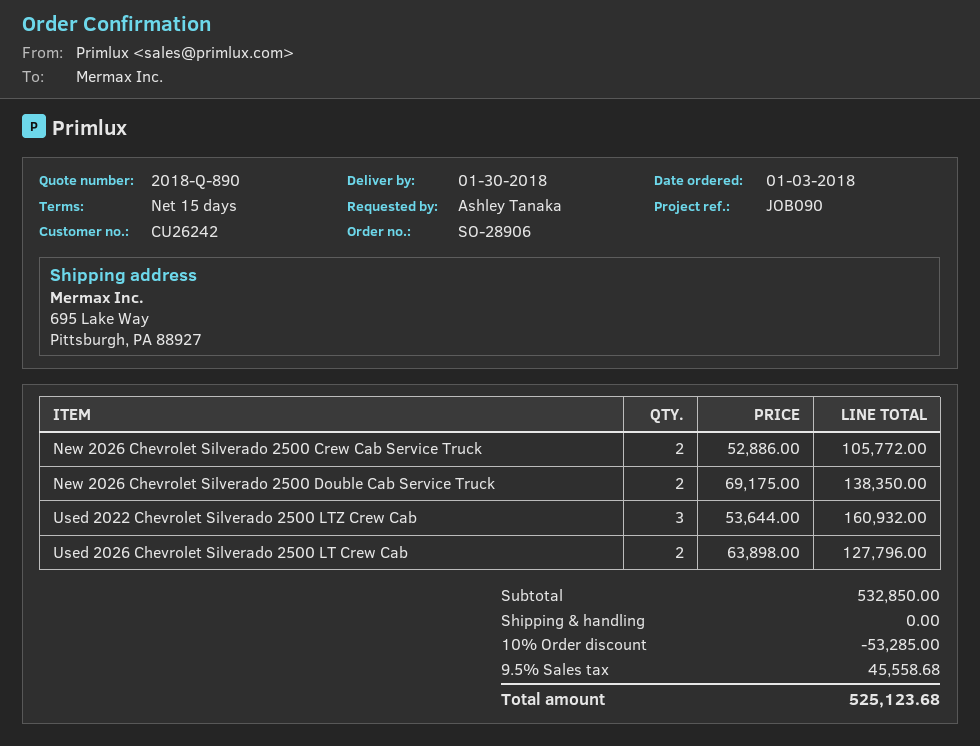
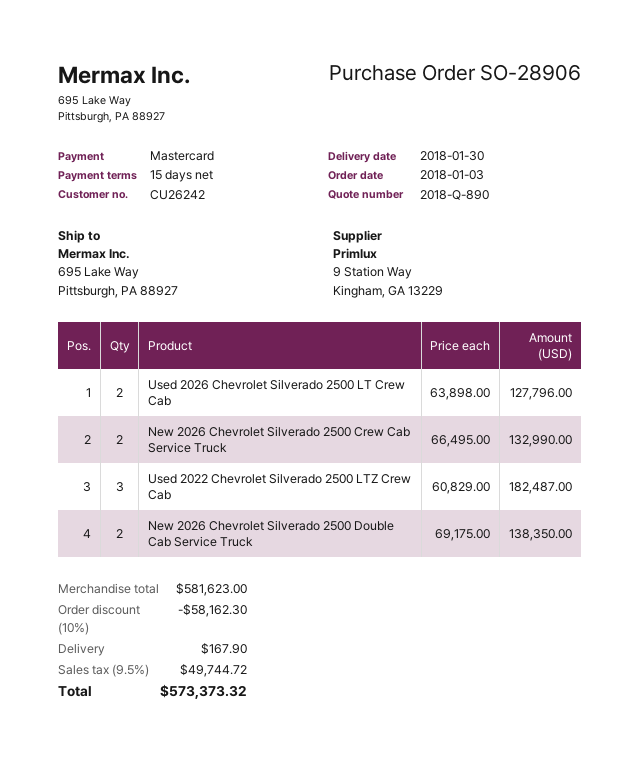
New 2026 Chevrolet Silverado 2500 Crew Cab Service Truck: 2 x 52886.00 = 105772.00 -> 2 x 66495.00 = 132990.00
Used 2022 Chevrolet Silverado 2500 LTZ Crew Cab: 3 x 53644.00 = 160932.00 -> 3 x 60829.00 = 182487.00
subtotal: 532850.00 -> 581623.00
discount: 10% = 53285.00 -> 10% = 58162.30
shipping: 0.00 -> 167.90
tax: 9.5% = 45558.68 -> 9.5% = 49744.72
total: 525123.68 -> 573373.32

